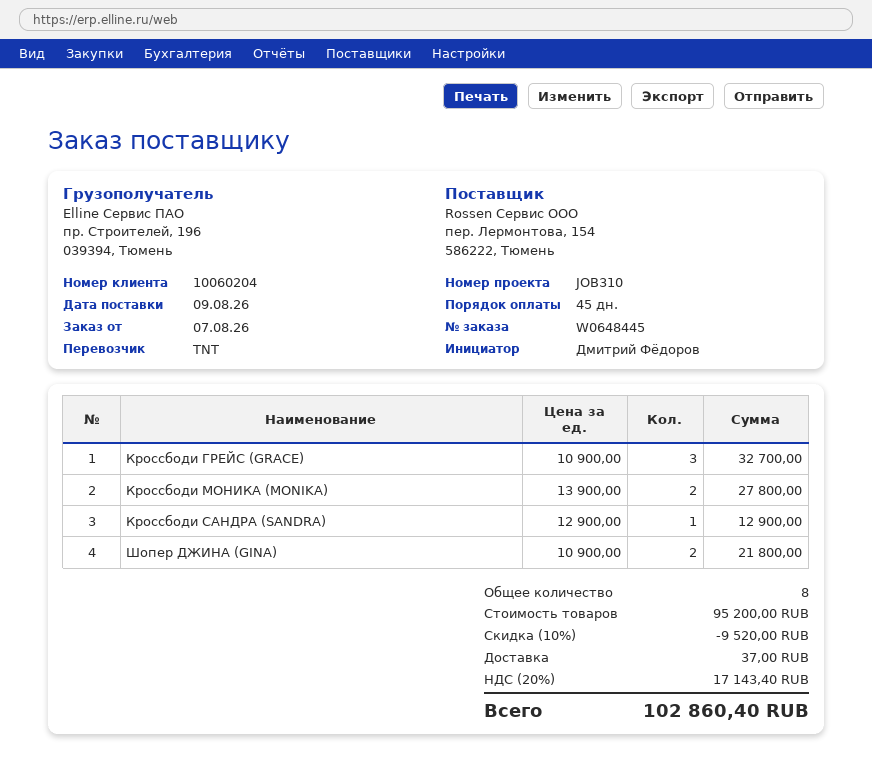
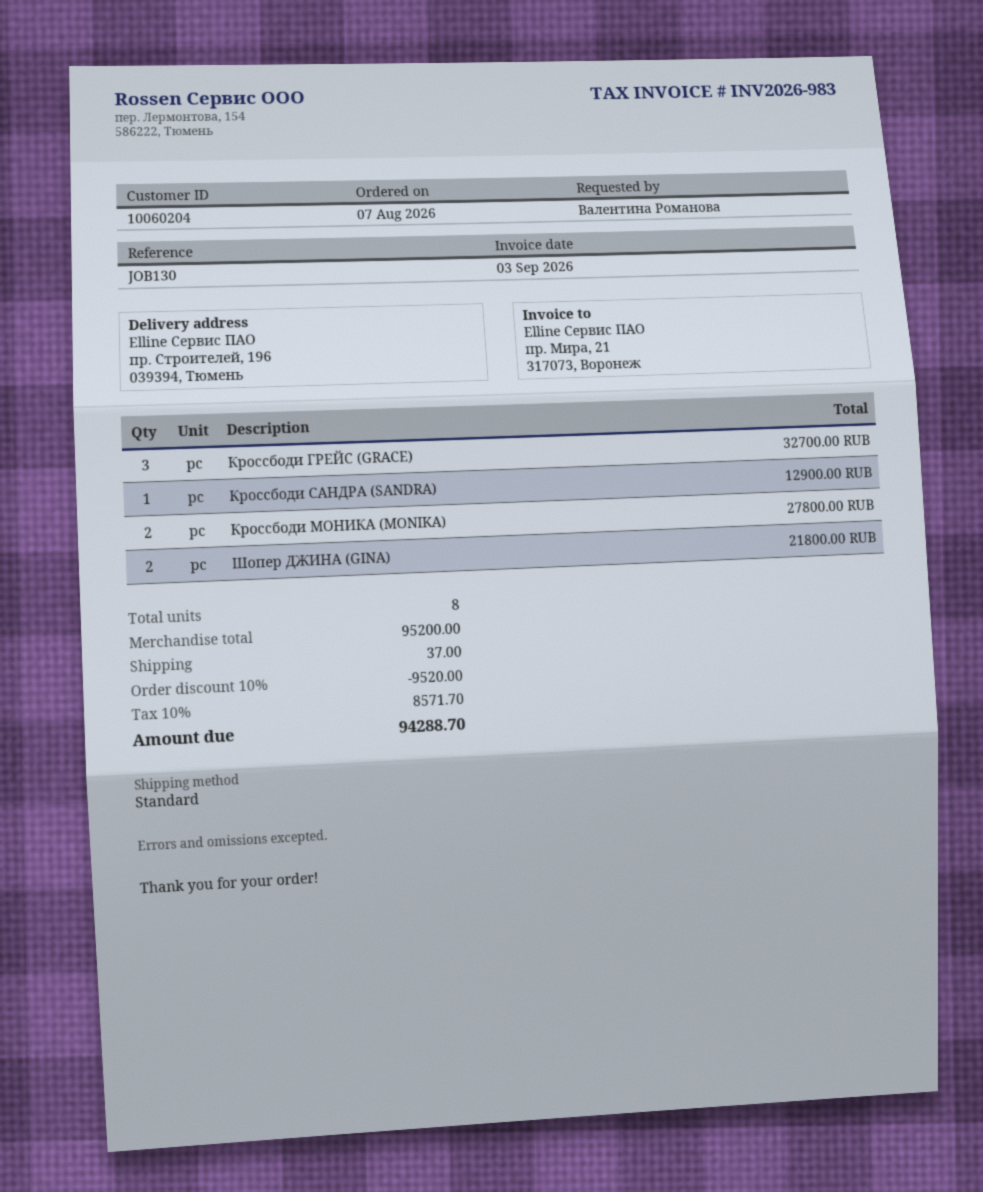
reference: JOB310 -> JOB130
ordered by: Дмитрий Фёдоров -> Валентина Романова
shipping method: TNT -> standard
tax: 20% = 17143.40 -> 10% = 8571.70
total: 102860.40 -> 94288.70

